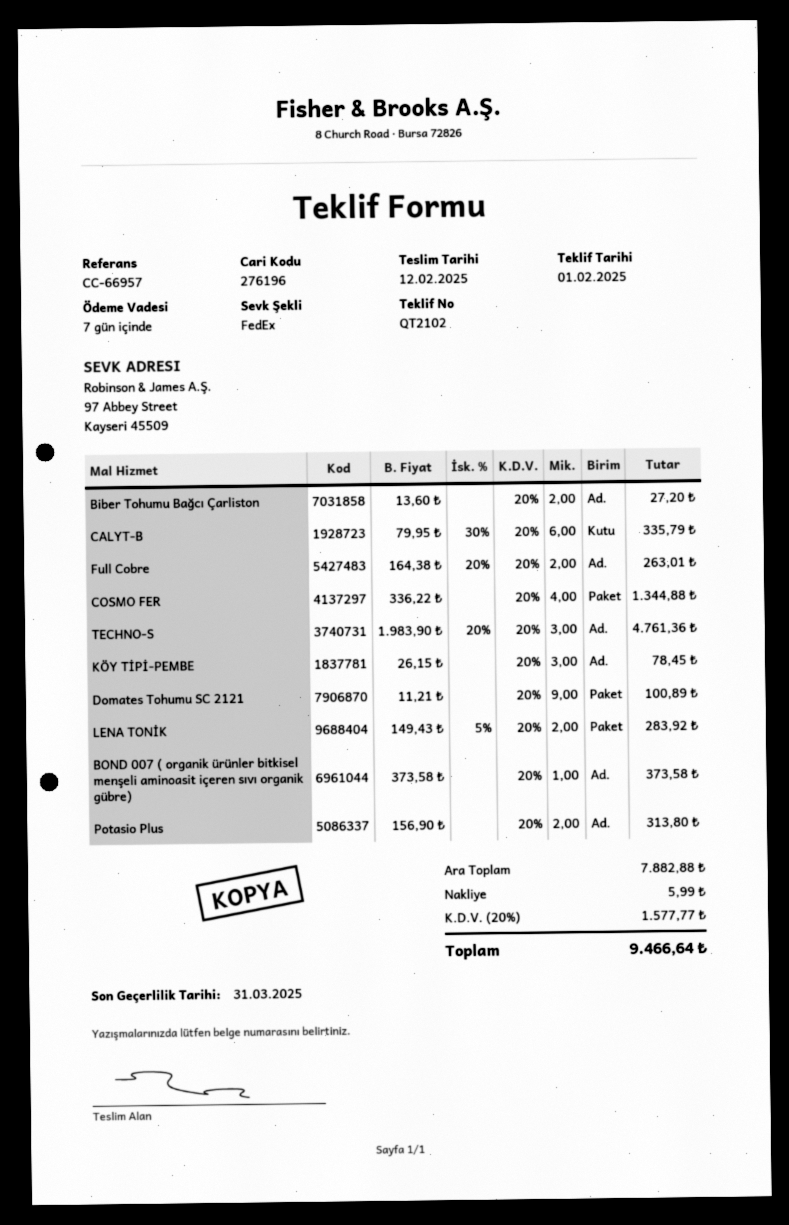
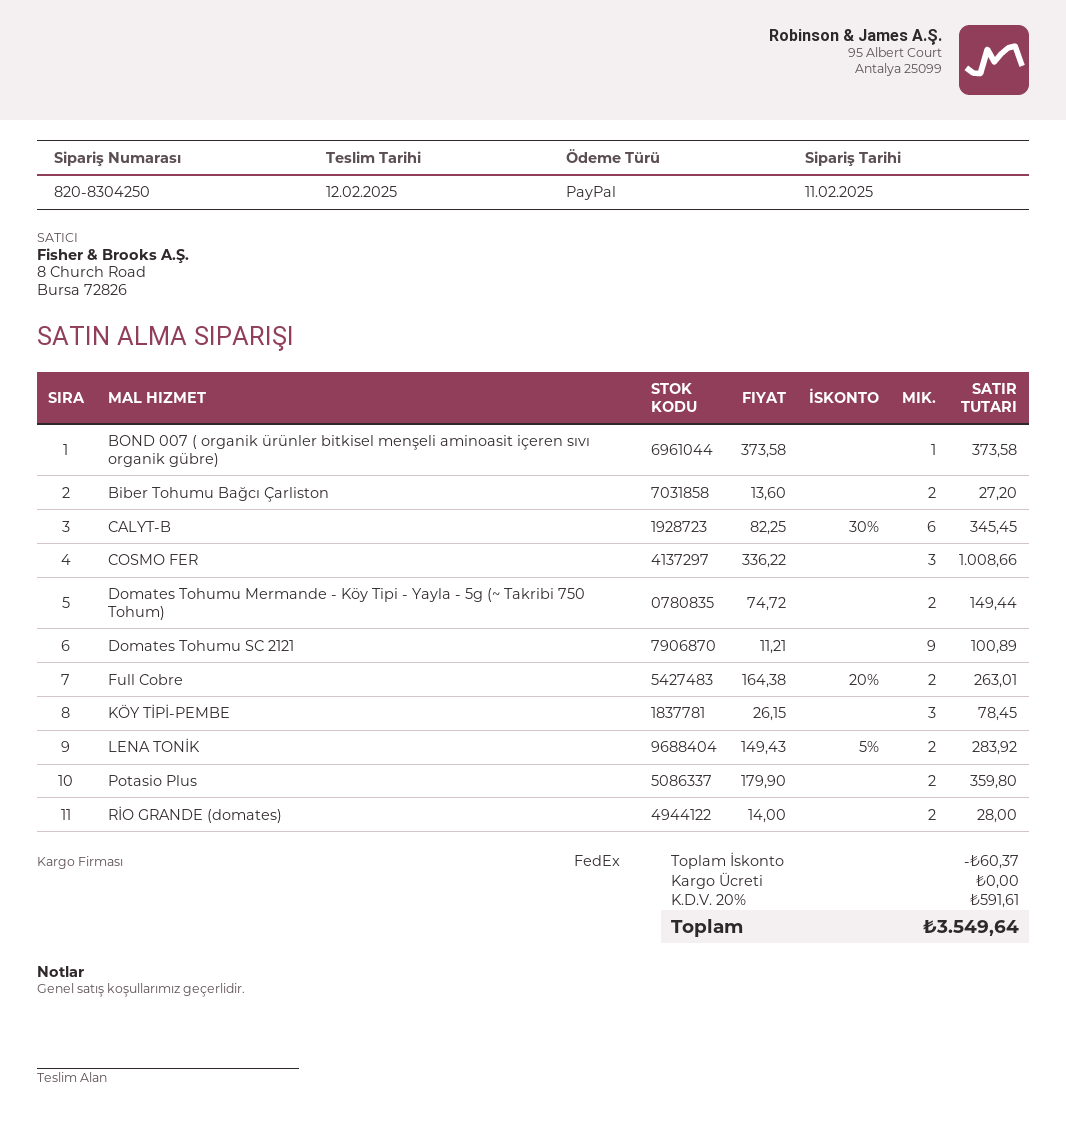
CALYT-B: 6 x 79.95 - 30% = 335.79 -> 6 x 82.25 - 30% = 345.45
COSMO FER: 4 x 336.22 = 1344.88 -> 3 x 336.22 = 1008.66
TECHNO-S: 3 x 1983.90 - 20% = 4761.36 -> none
Potasio Plus: 2 x 156.90 = 313.80 -> 2 x 179.90 = 359.80
Domates Tohumu Mermande - Köy Tipi - Yayla - 5g (~ Takribi 750 Tohum): none -> 2 x 74.72 = 149.44
RİO GRANDE (domates): none -> 2 x 14.00 = 28.00
discount: none -> 60.37
shipping: 5.99 -> 0.00
tax: 20% = 1577.77 -> 20% = 591.61
total: 9466.64 -> 3549.64

